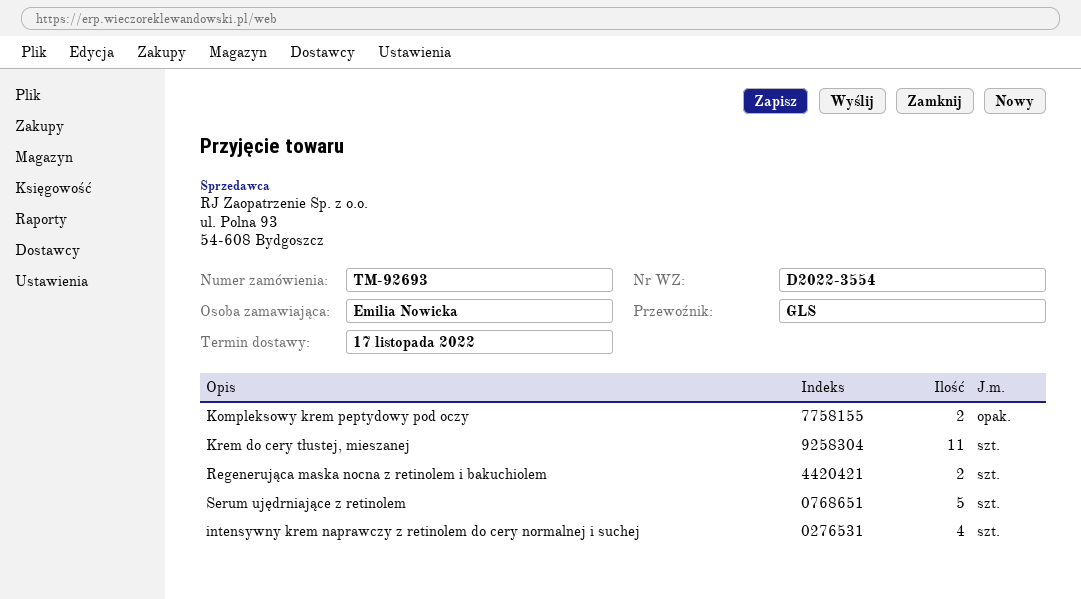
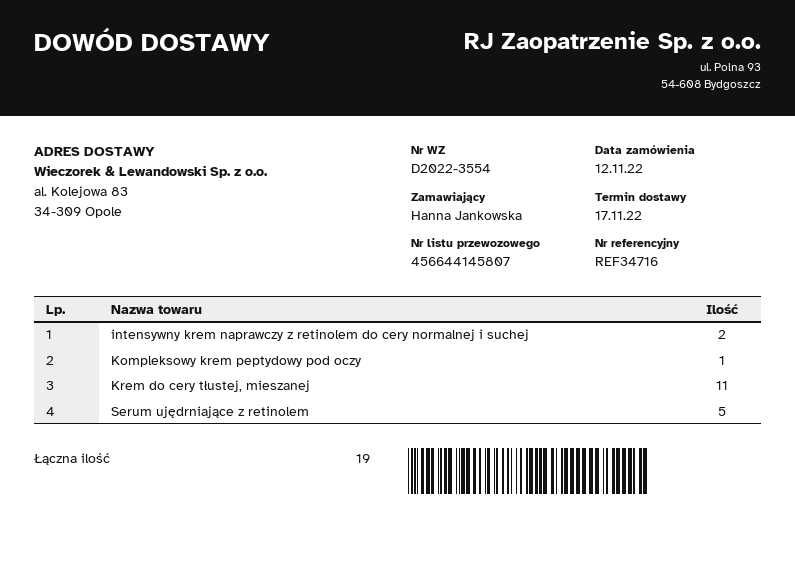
ordered by: Emilia Nowicka -> Hanna Jankowska
Kompleksowy krem peptydowy pod oczy: 2 -> 1
Regenerująca maska nocna z retinolem i bakuchiolem: 2 -> none
intensywny krem naprawczy z retinolem do cery normalnej i suchej: 4 -> 2

